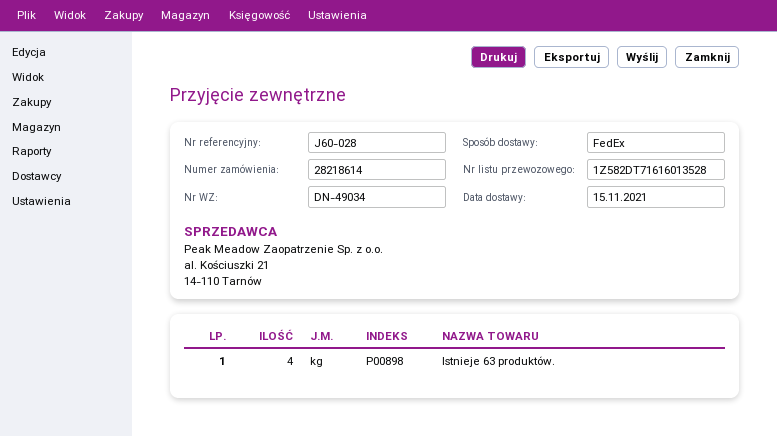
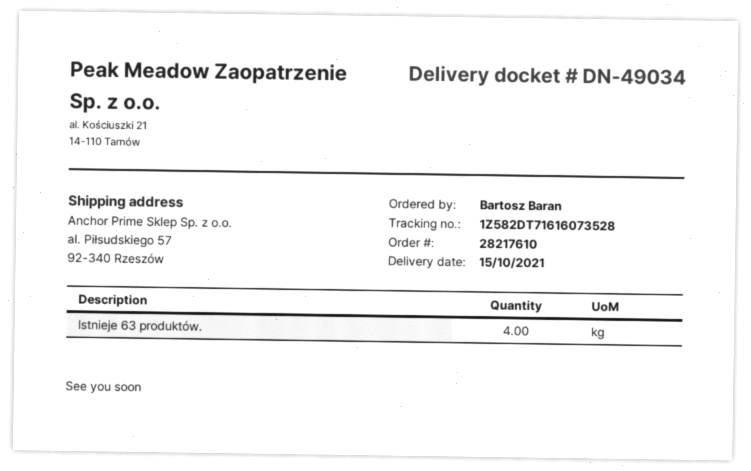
order number: 28218614 -> 28217610
delivery date: 2021-11-15 -> 2021-10-15
tracking number: 1Z582DT71616013528 -> 1Z582DT71616073528

